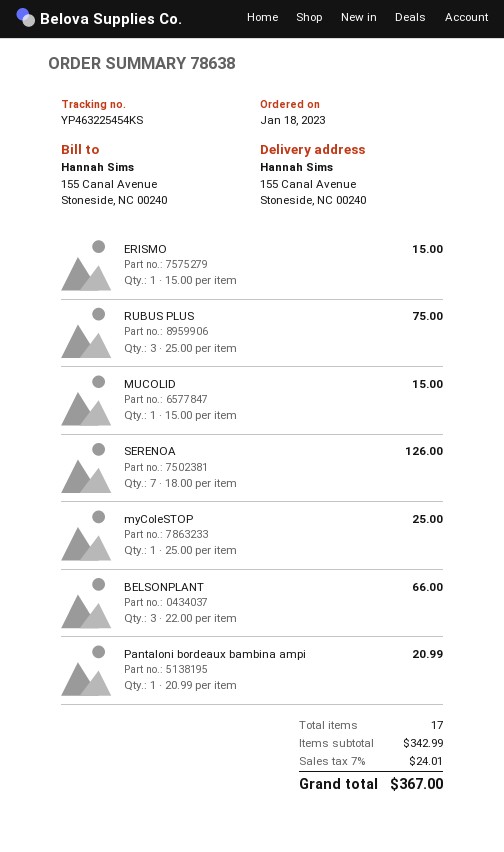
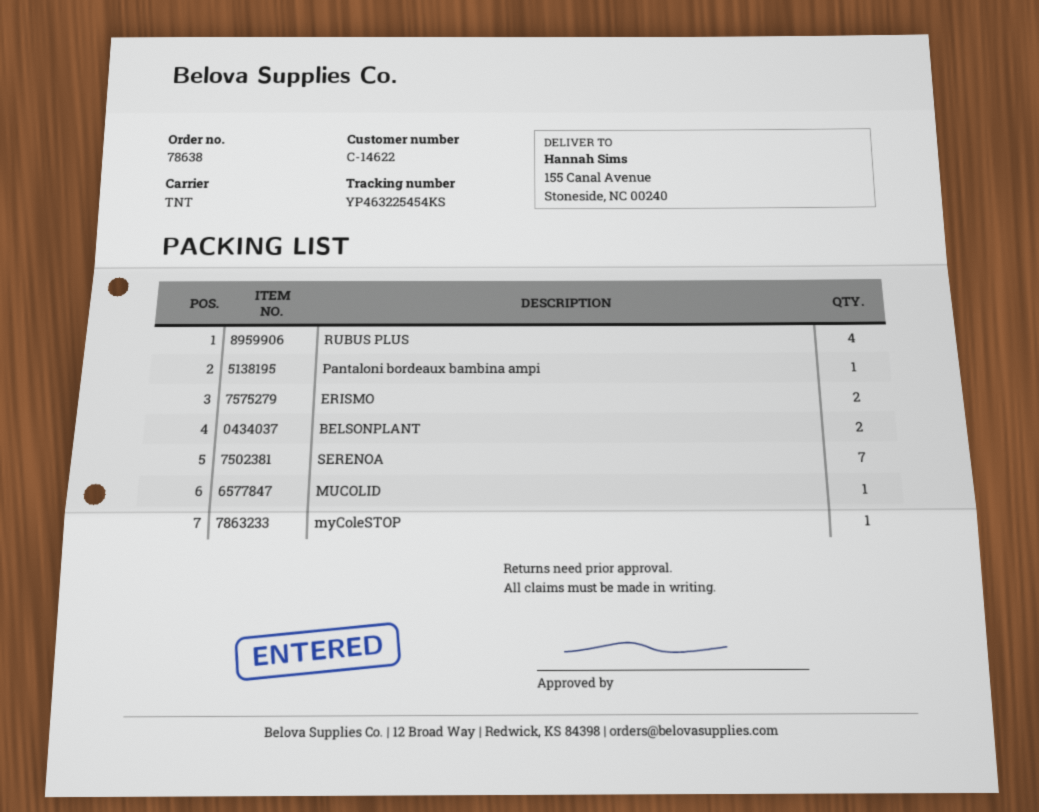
ERISMO: 1 -> 2
RUBUS PLUS: 3 -> 4
BELSONPLANT: 3 -> 2

